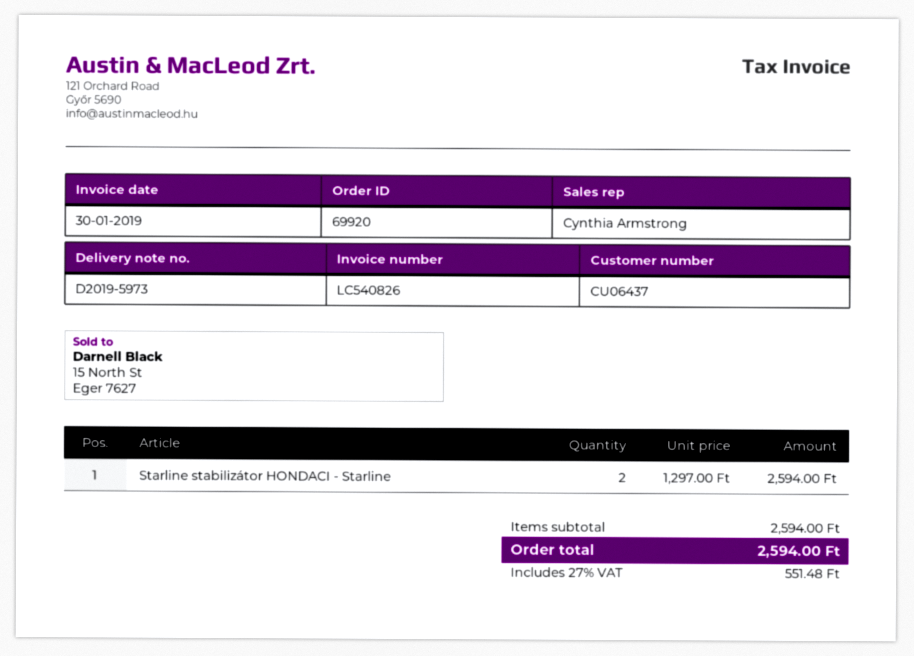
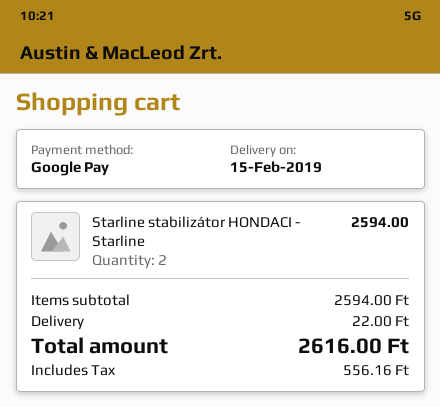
shipping: none -> 22.00
tax: 551.48 -> 556.16
total: 2594.00 -> 2616.00

